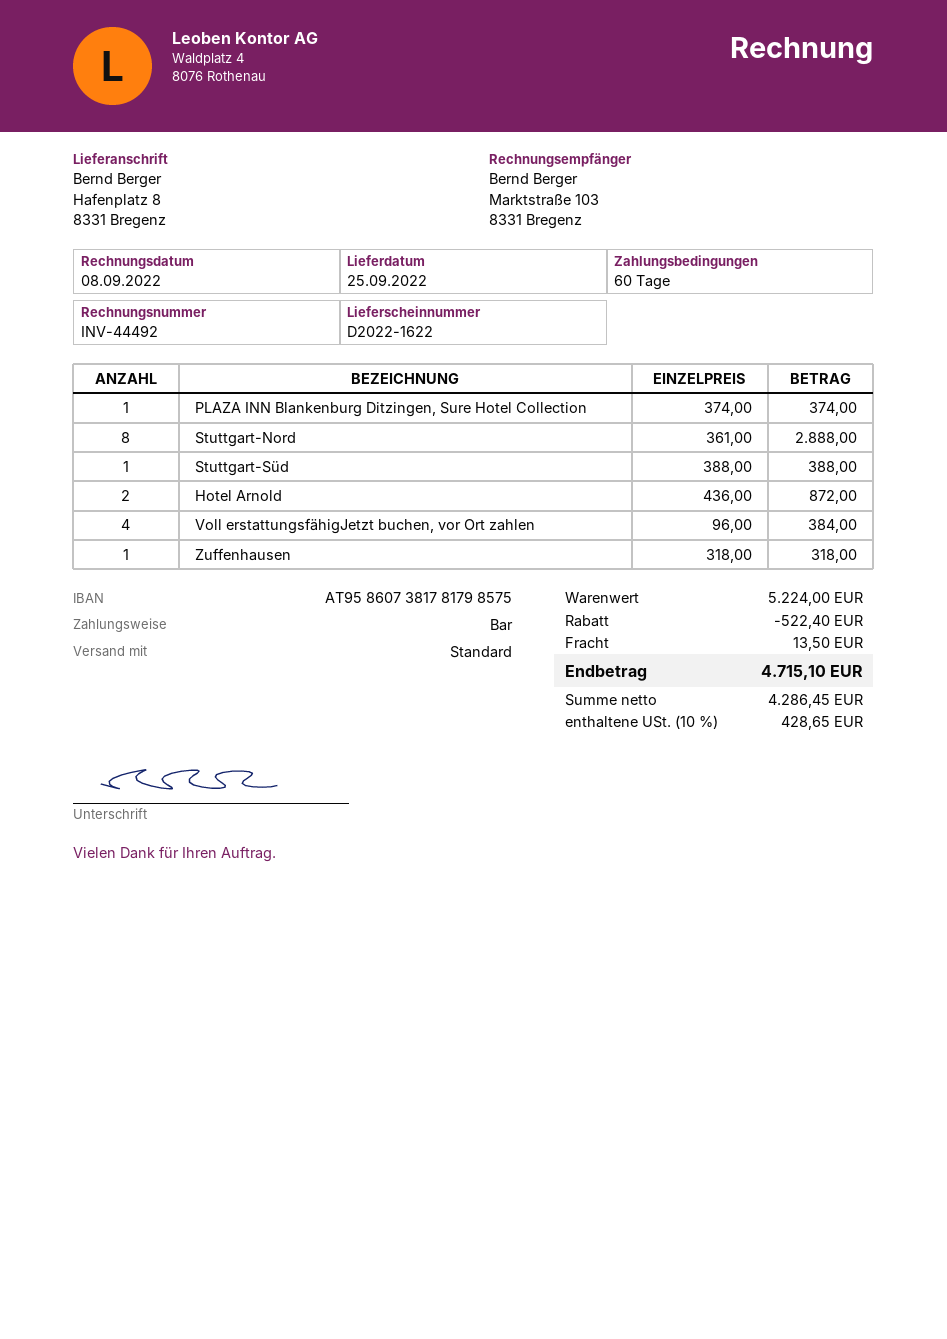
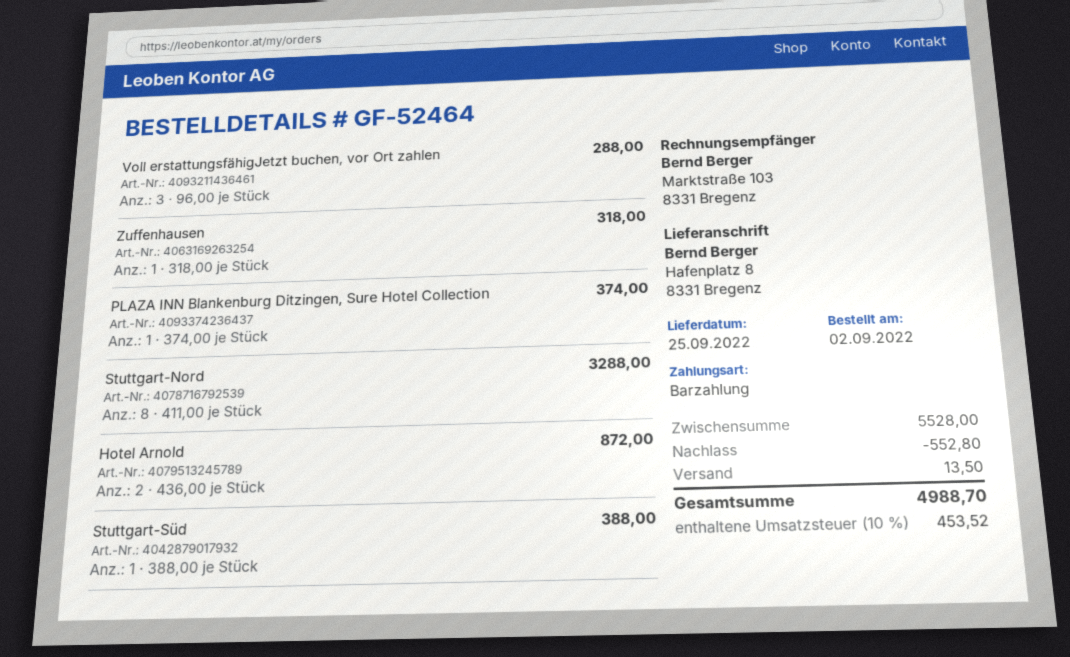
Stuttgart-Nord: 8 x 361.00 = 2888.00 -> 8 x 411.00 = 3288.00
Voll erstattungsfähigJetzt buchen, vor Ort zahlen: 4 x 96.00 = 384.00 -> 3 x 96.00 = 288.00
subtotal: 5224.00 -> 5528.00
discount: 522.40 -> 552.80
tax: 10% = 428.65 -> 10% = 453.52
total: 4715.10 -> 4988.70

